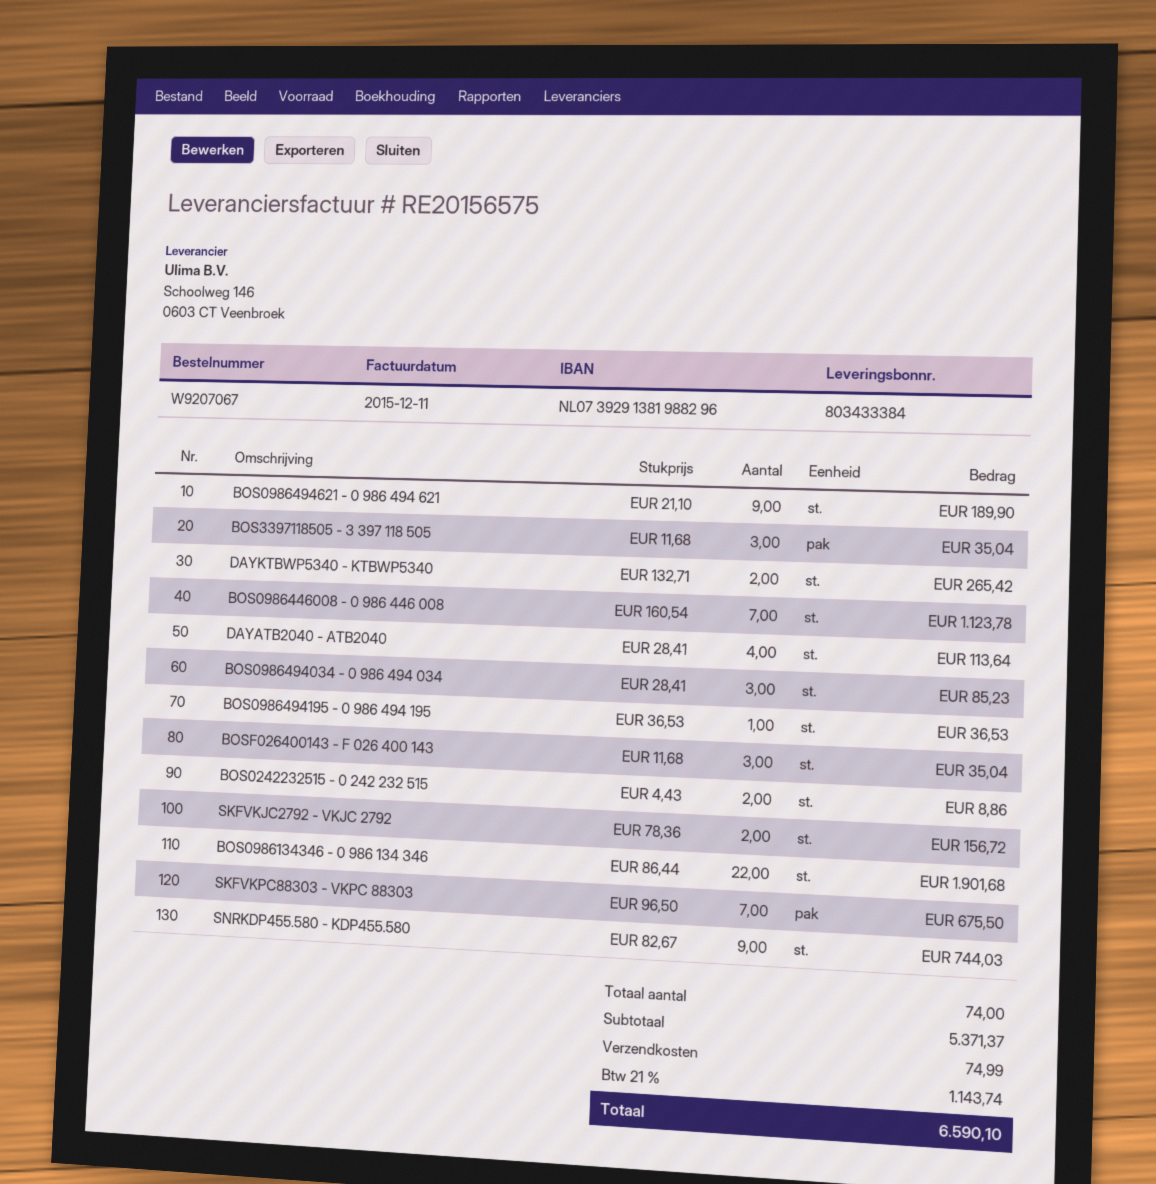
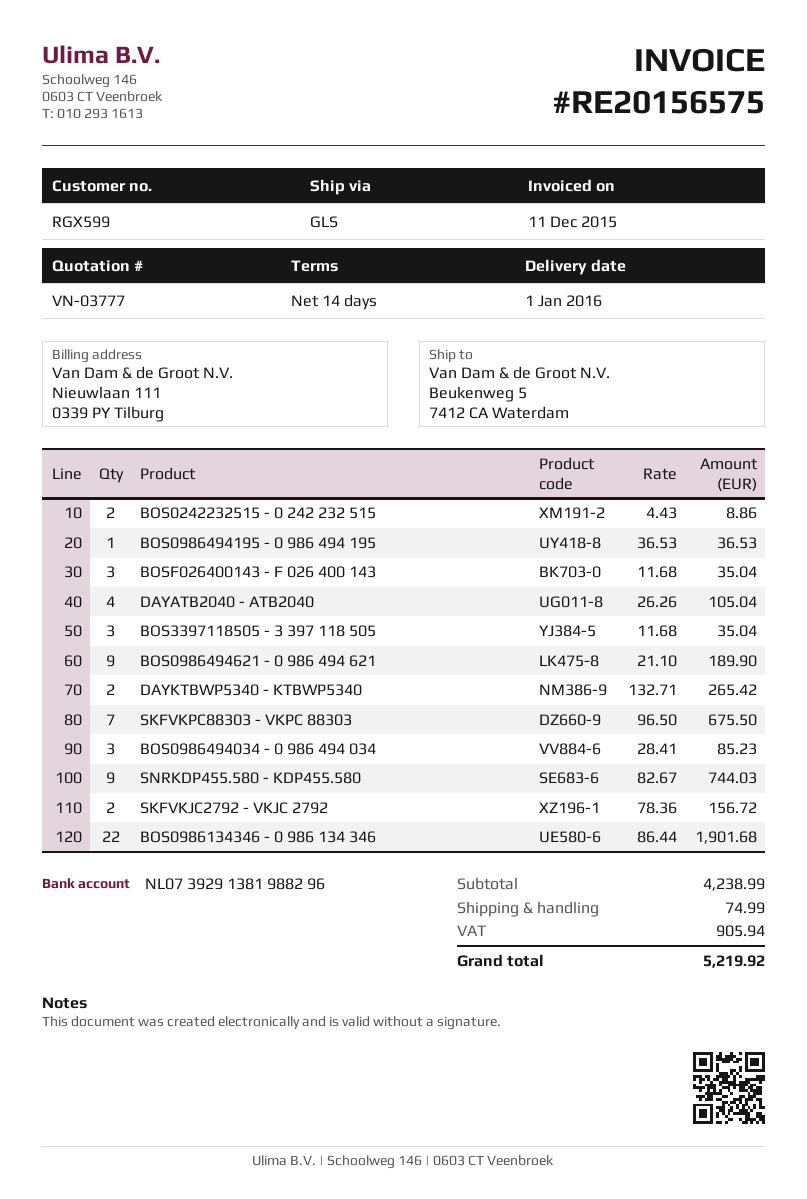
BOS0986446008 - 0 986 446 008: 7 x 160.54 = 1123.78 -> none
DAYATB2040 - ATB2040: 4 x 28.41 = 113.64 -> 4 x 26.26 = 105.04
subtotal: 5371.37 -> 4238.99
tax: 1143.74 -> 905.94
total: 6590.10 -> 5219.92

